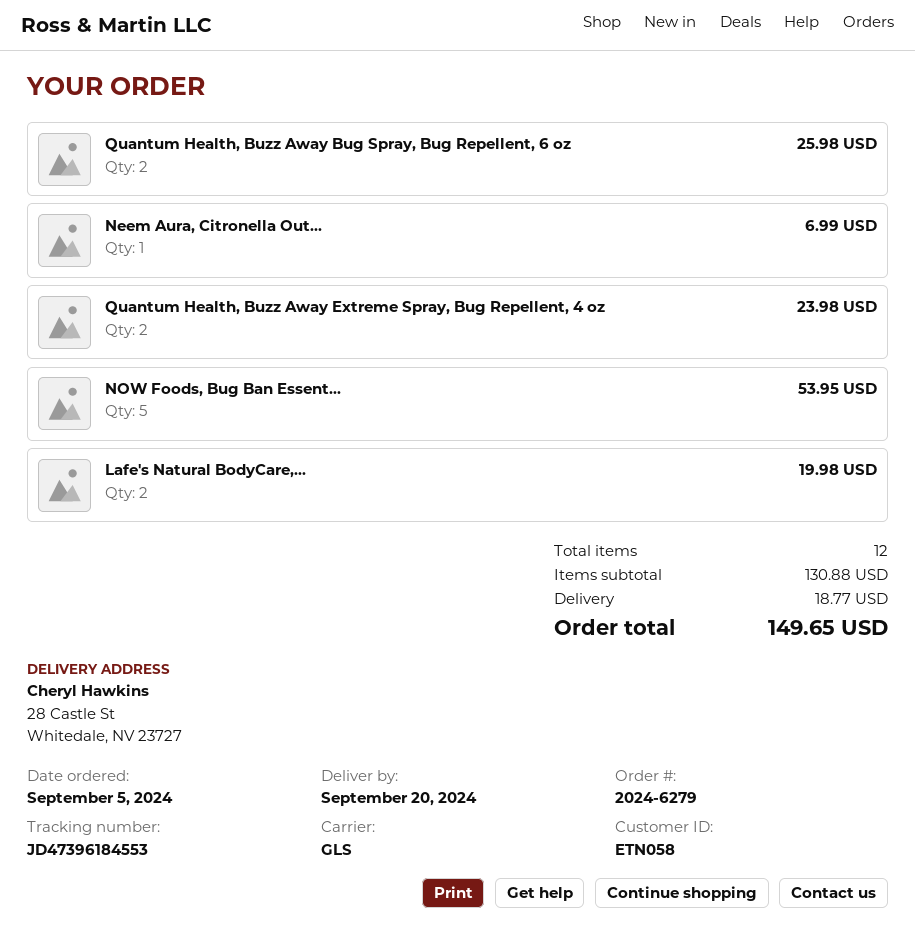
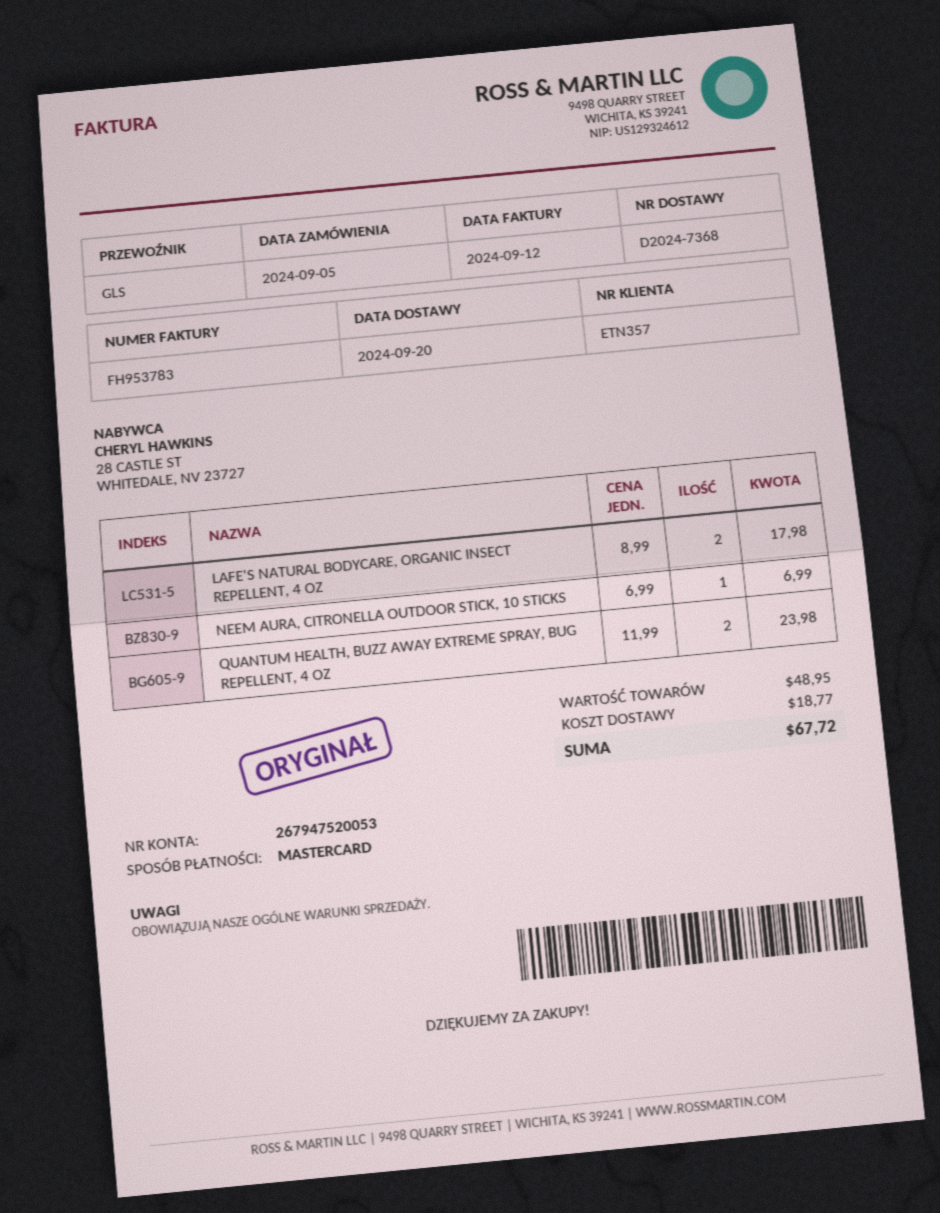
customer number: ETN058 -> ETN357
Quantum Health, Buzz Away Bug Spray, Bug Repellent, 6 oz: 2 for 25.98 -> none
NOW Foods, Bug Ban Essent...: 5 for 53.95 -> none
Lafe's Natural BodyCare,...: 2 for 19.98 -> 2 for 17.98
subtotal: 130.88 -> 48.95
total: 149.65 -> 67.72

